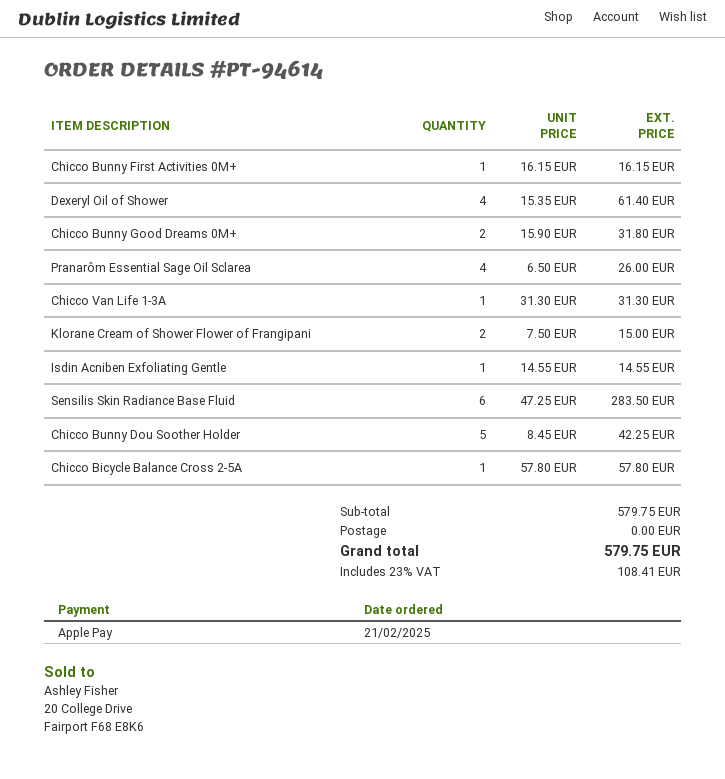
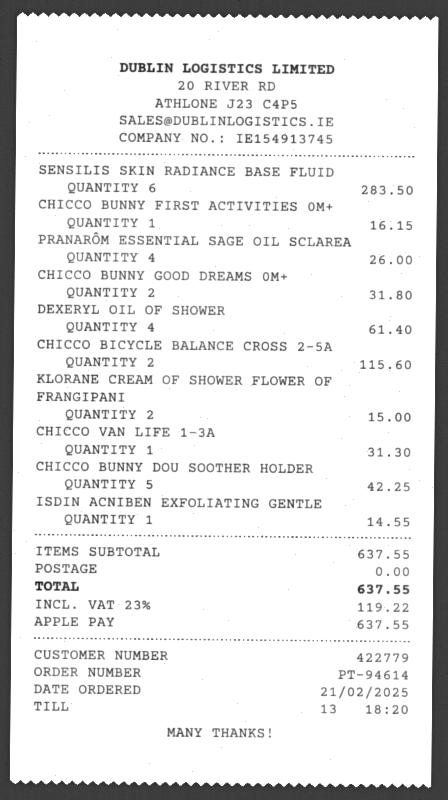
Chicco Bicycle Balance Cross 2-5A: 1 for 57.80 -> 2 for 115.60
subtotal: 579.75 -> 637.55
tax: 23% = 108.41 -> 23% = 119.22
total: 579.75 -> 637.55

